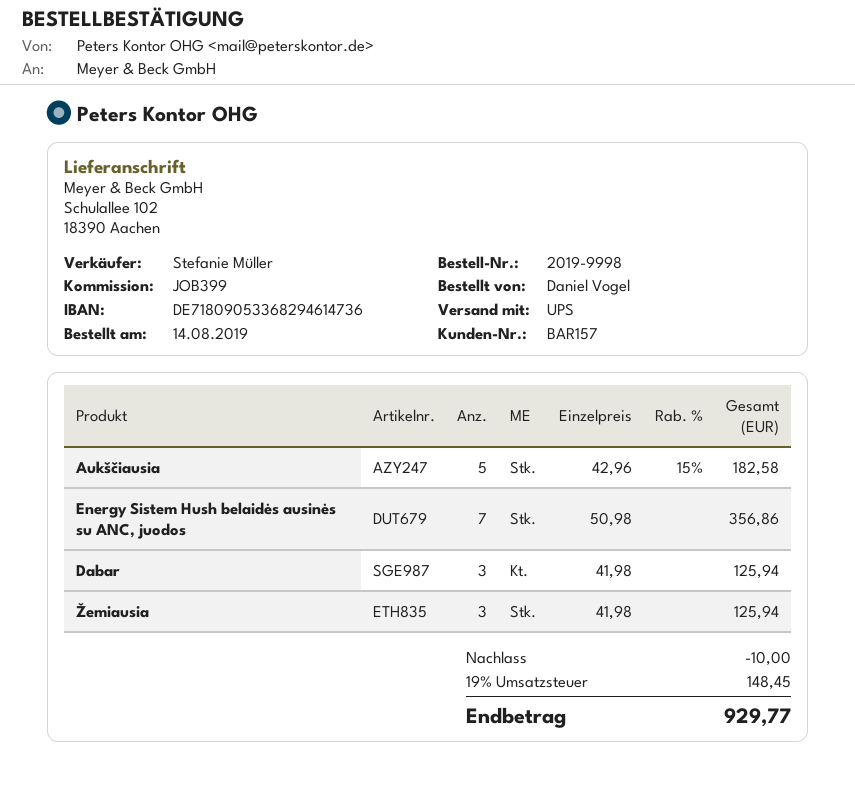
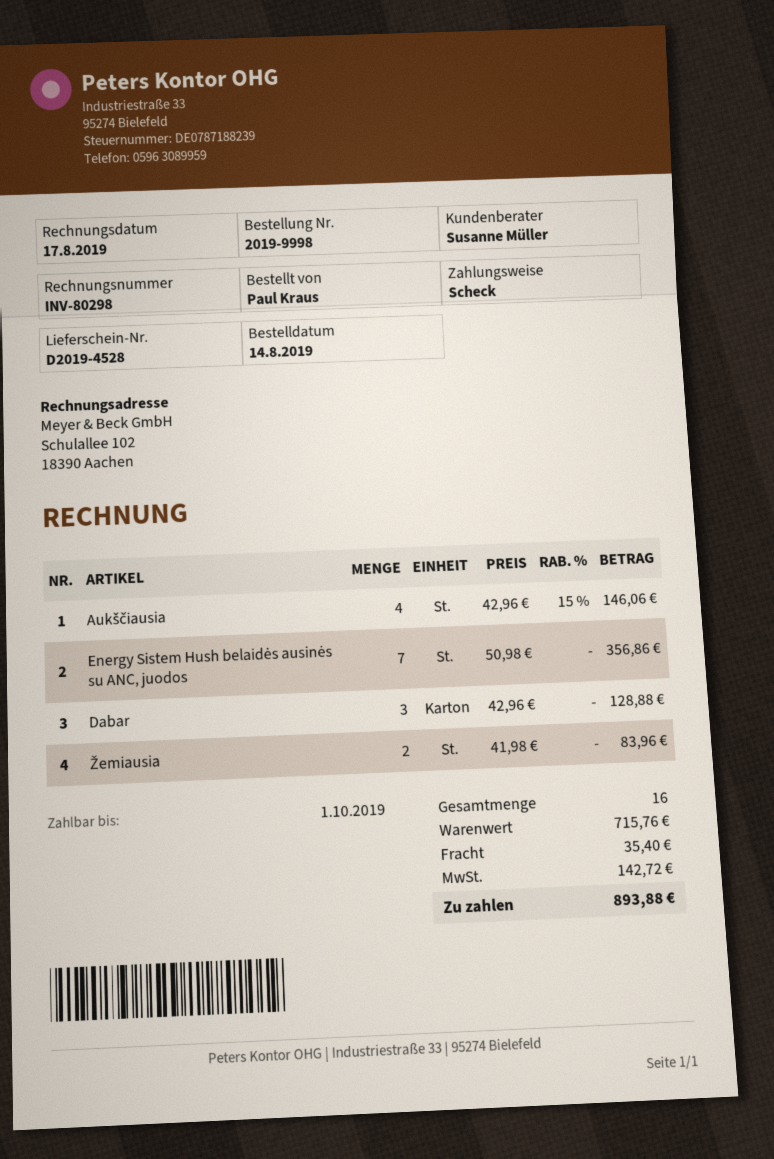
ordered by: Daniel Vogel -> Paul Kraus
sales rep: Stefanie Müller -> Susanne Müller
Aukščiausia: 5 x 42.96 - 15% = 182.58 -> 4 x 42.96 - 15% = 146.06
Dabar: 3 x 41.98 = 125.94 -> 3 x 42.96 = 128.88
Žemiausia: 3 x 41.98 = 125.94 -> 2 x 41.98 = 83.96
discount: 10.00 -> none
shipping: none -> 35.40
tax: 148.45 -> 142.72
total: 929.77 -> 893.88

